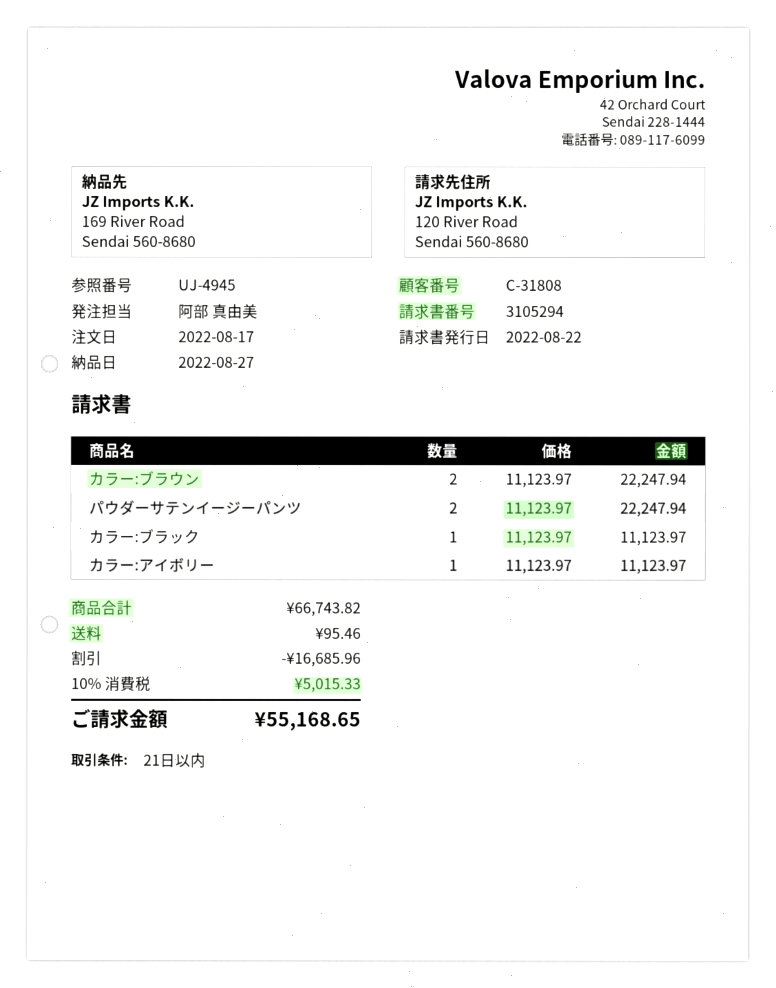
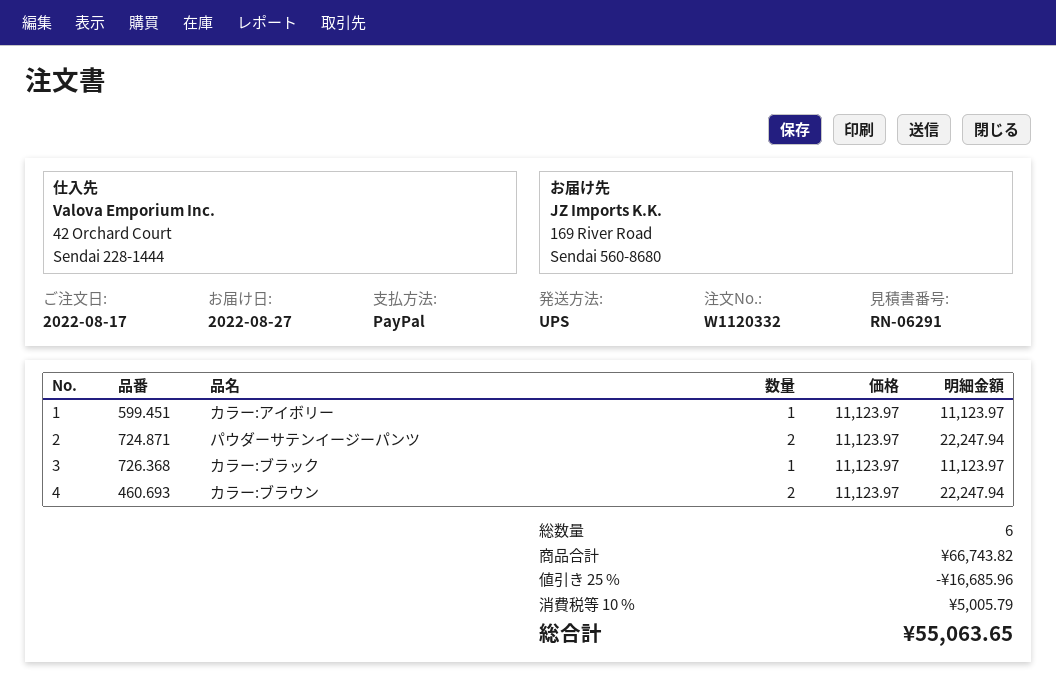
shipping: 95.46 -> none
tax: 10% = 5015.33 -> 10% = 5005.79
total: 55168.65 -> 55063.65

